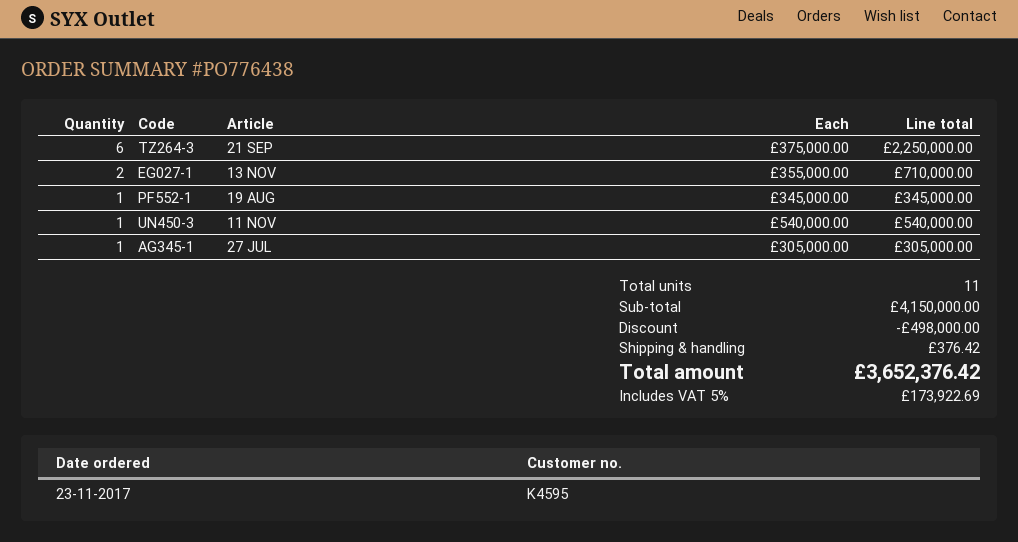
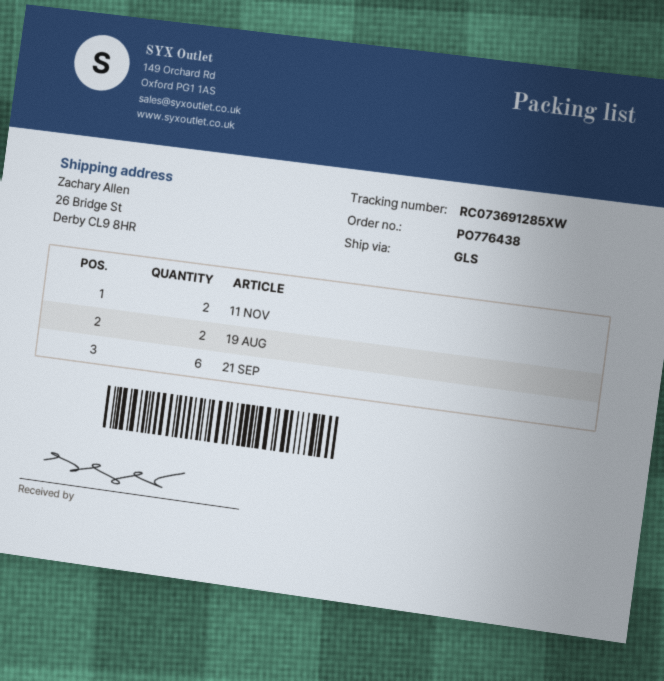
13 NOV: 2 -> none
19 AUG: 1 -> 2
11 NOV: 1 -> 2
27 JUL: 1 -> none

